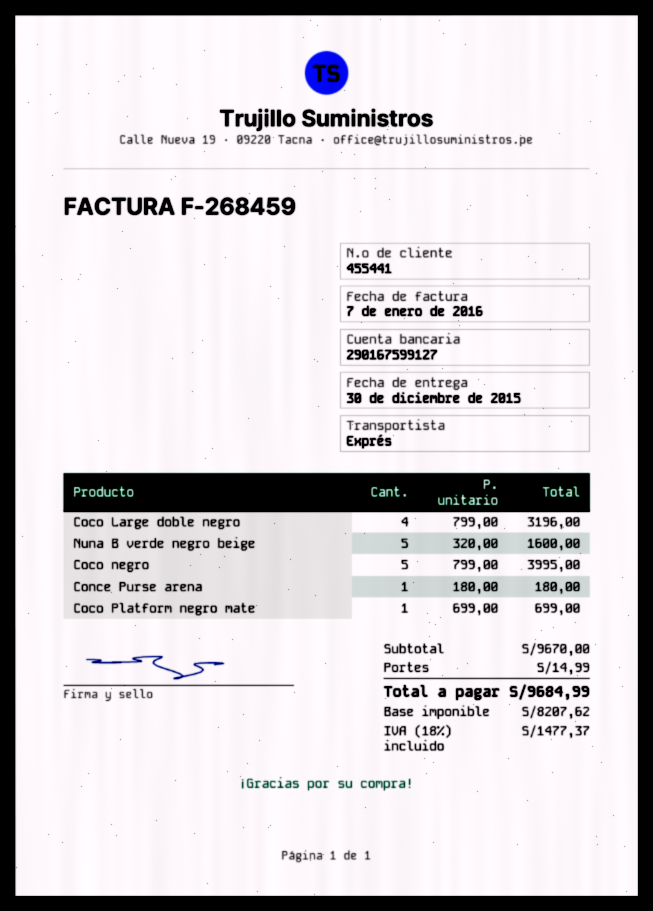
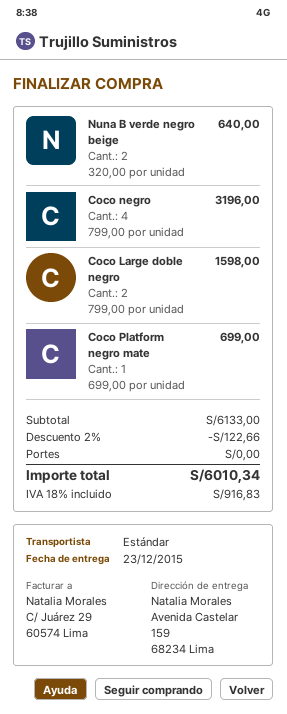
delivery date: 2015-12-30 -> 2015-12-23
shipping method: express -> standard
Coco Large doble negro: 4 x 799.00 = 3196.00 -> 2 x 799.00 = 1598.00
Nuna B verde negro beige: 5 x 320.00 = 1600.00 -> 2 x 320.00 = 640.00
Coco negro: 5 x 799.00 = 3995.00 -> 4 x 799.00 = 3196.00
Conce Purse arena: 1 x 180.00 = 180.00 -> none
subtotal: 9670.00 -> 6133.00
discount: none -> 2% = 122.66
shipping: 14.99 -> 0.00
tax: 18% = 1477.37 -> 18% = 916.83
total: 9684.99 -> 6010.34

